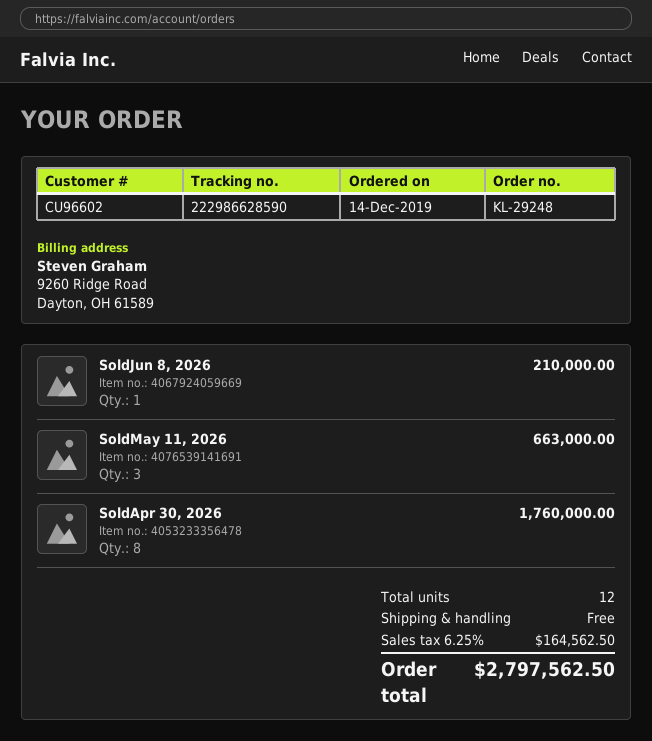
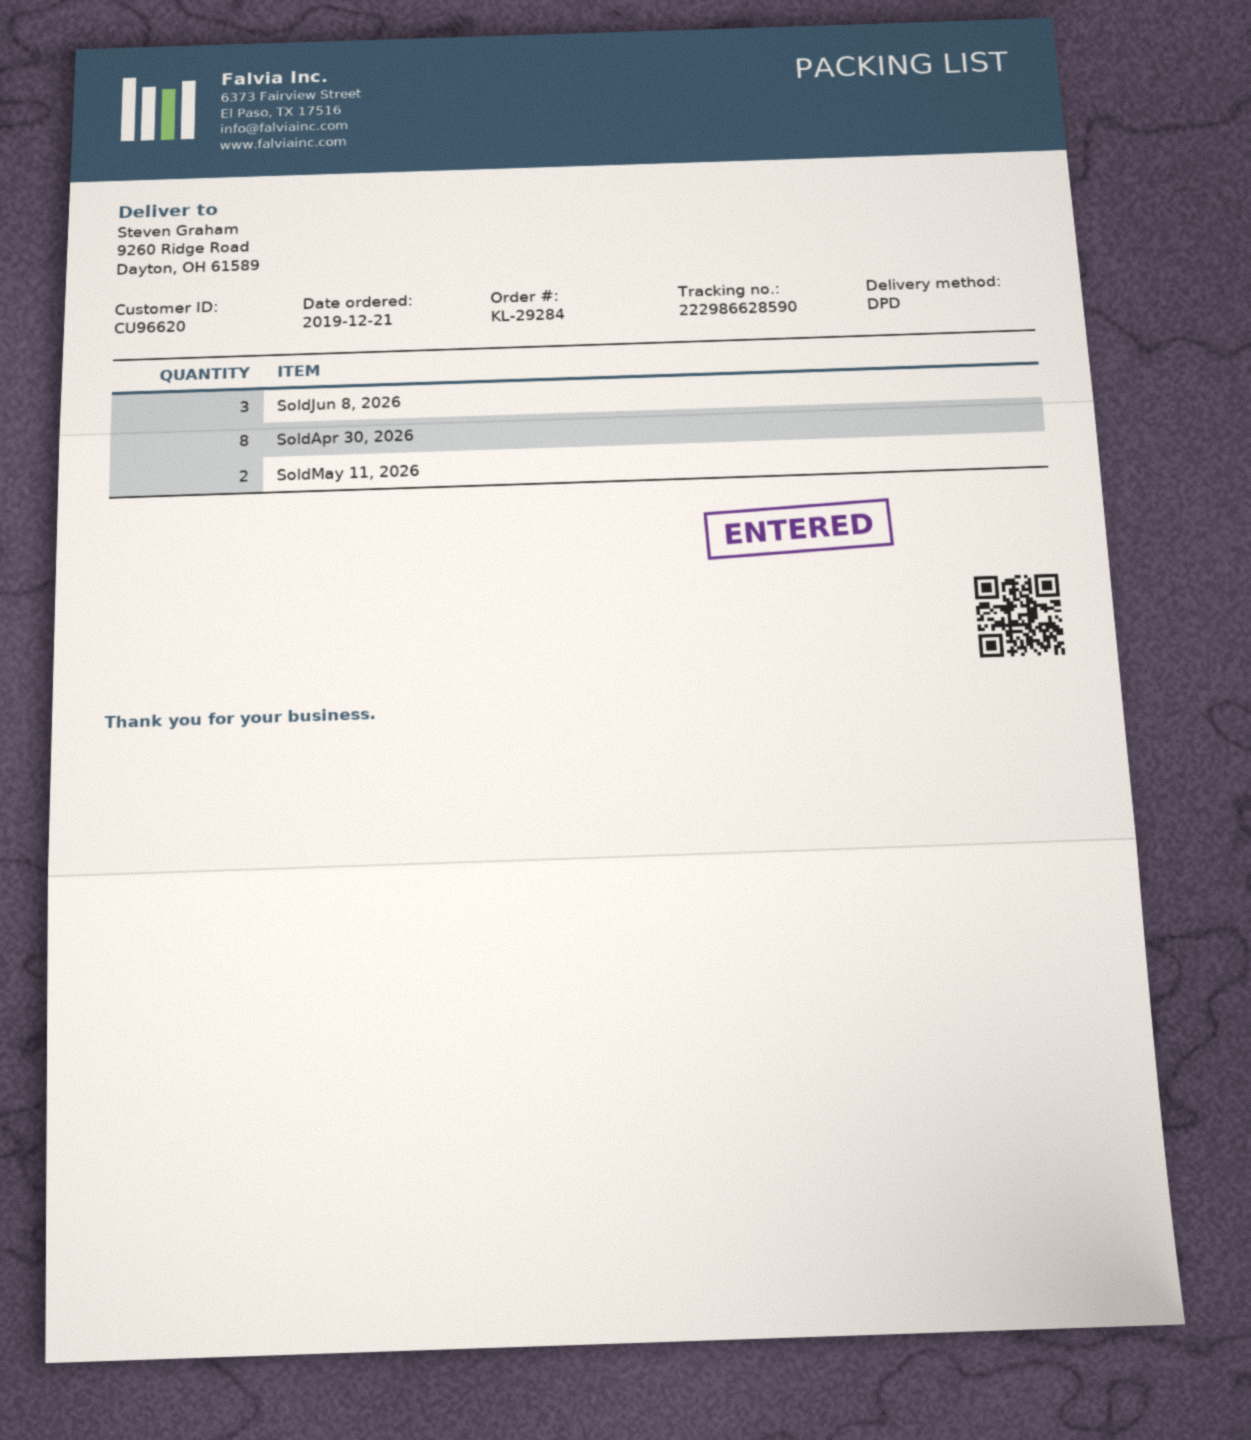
order number: KL-29248 -> KL-29284
order date: 2019-12-14 -> 2019-12-21
customer number: CU96602 -> CU96620
SoldJun 8, 2026: 1 -> 3
SoldMay 11, 2026: 3 -> 2

